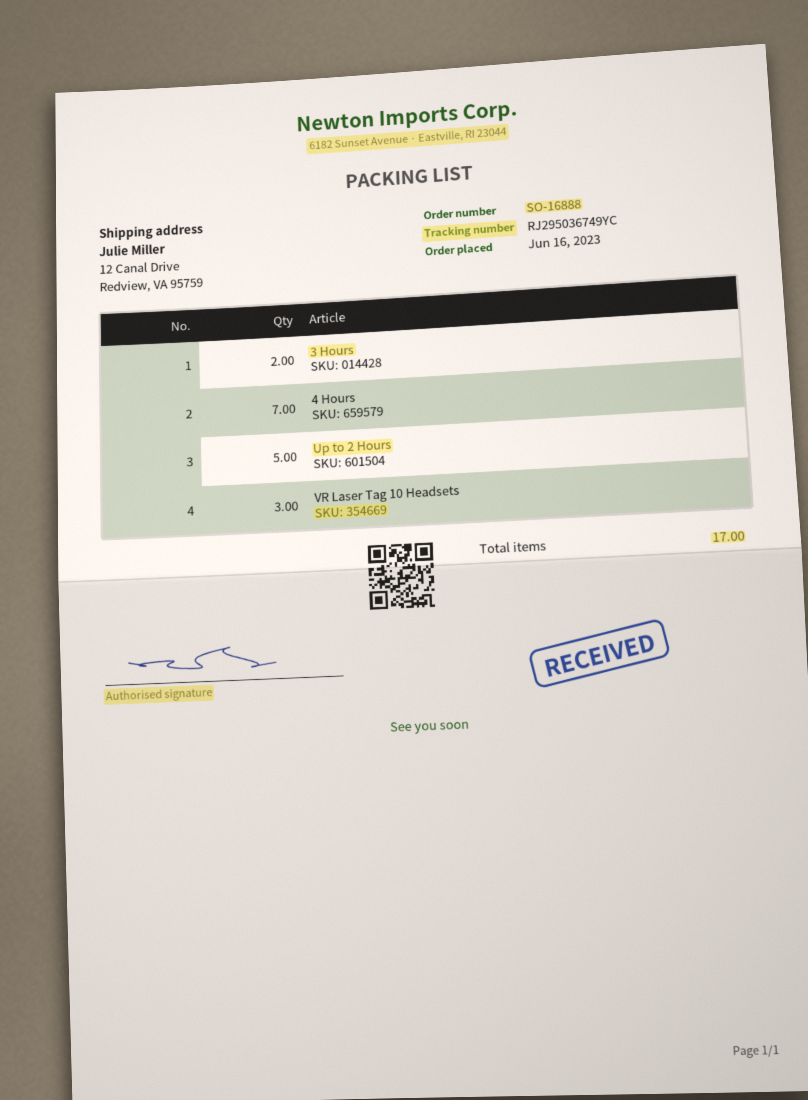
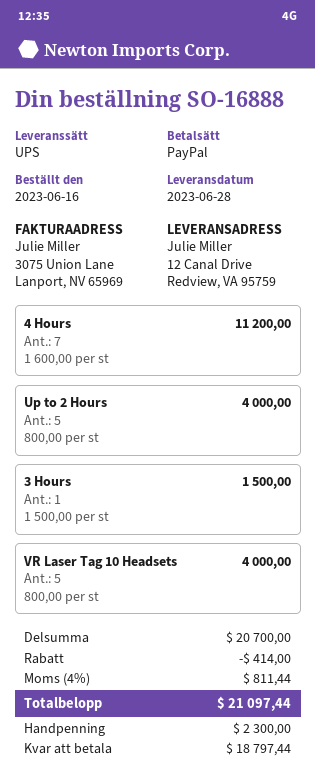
3 Hours: 2 -> 1
VR Laser Tag 10 Headsets: 3 -> 5

